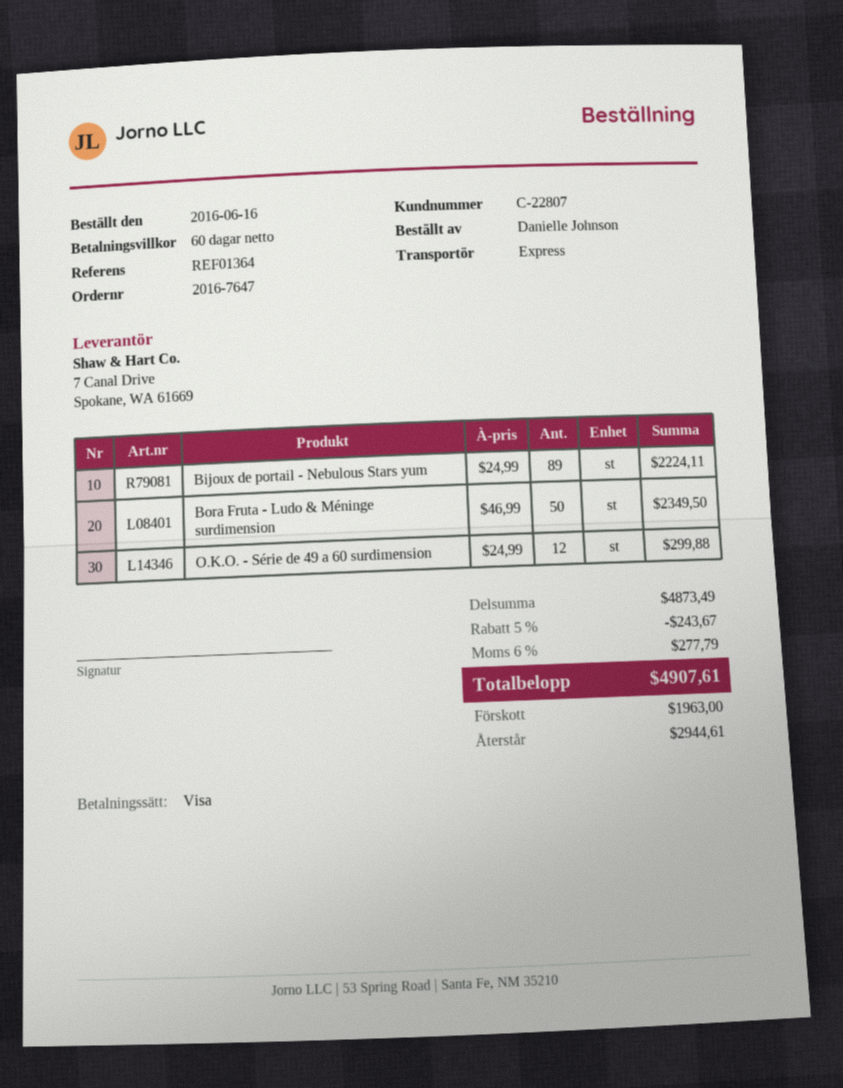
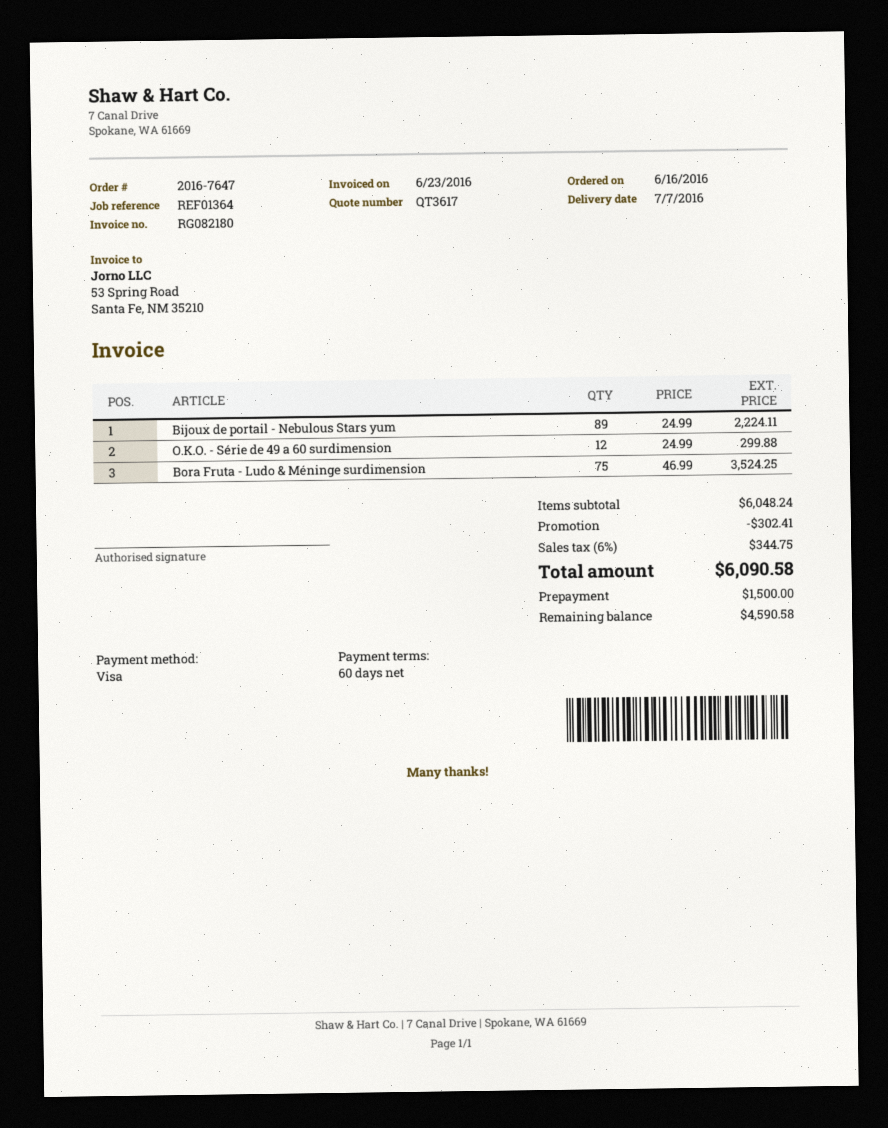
Bora Fruta - Ludo & Méninge surdimension: 50 x 46.99 = 2349.50 -> 75 x 46.99 = 3524.25
subtotal: 4873.49 -> 6048.24
discount: 243.67 -> 302.41
tax: 6% = 277.79 -> 6% = 344.75
total: 4907.61 -> 6090.58
deposit: 1963.00 -> 1500.00
balance: 2944.61 -> 4590.58

